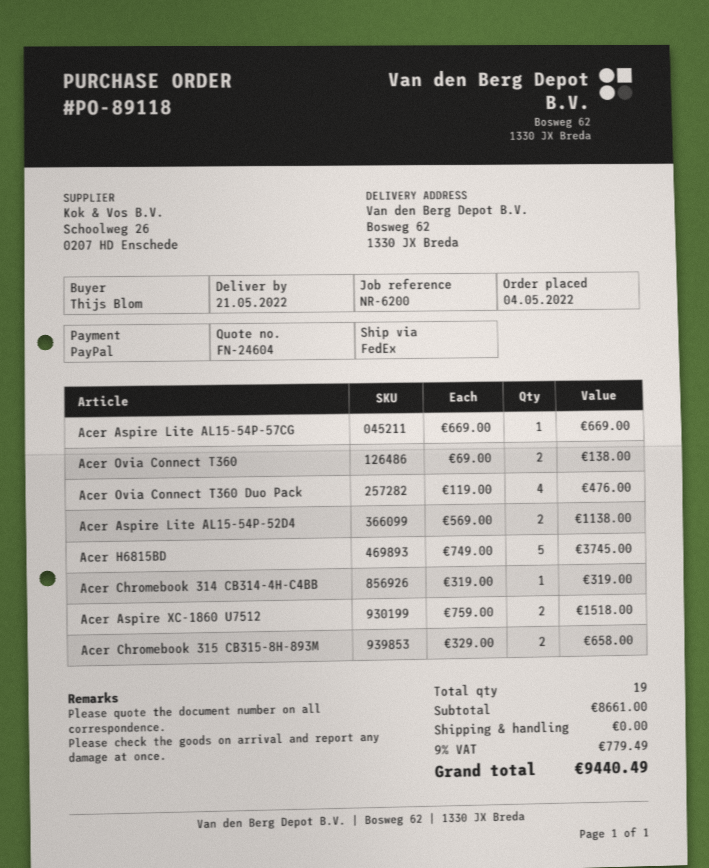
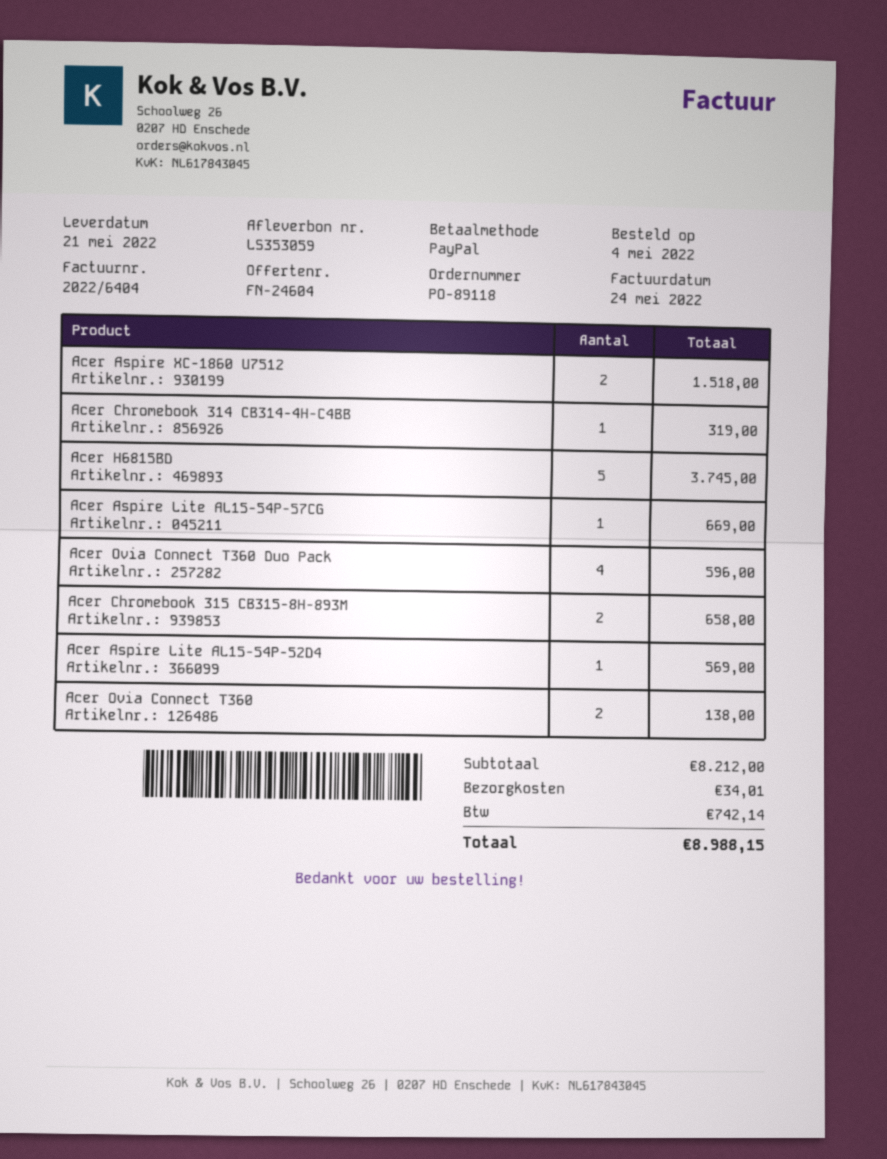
Acer Ovia Connect T360 Duo Pack: 4 for 476.00 -> 4 for 596.00
Acer Aspire Lite AL15-54P-52D4: 2 for 1138.00 -> 1 for 569.00
subtotal: 8661.00 -> 8212.00
shipping: 0.00 -> 34.01
tax: 779.49 -> 742.14
total: 9440.49 -> 8988.15

